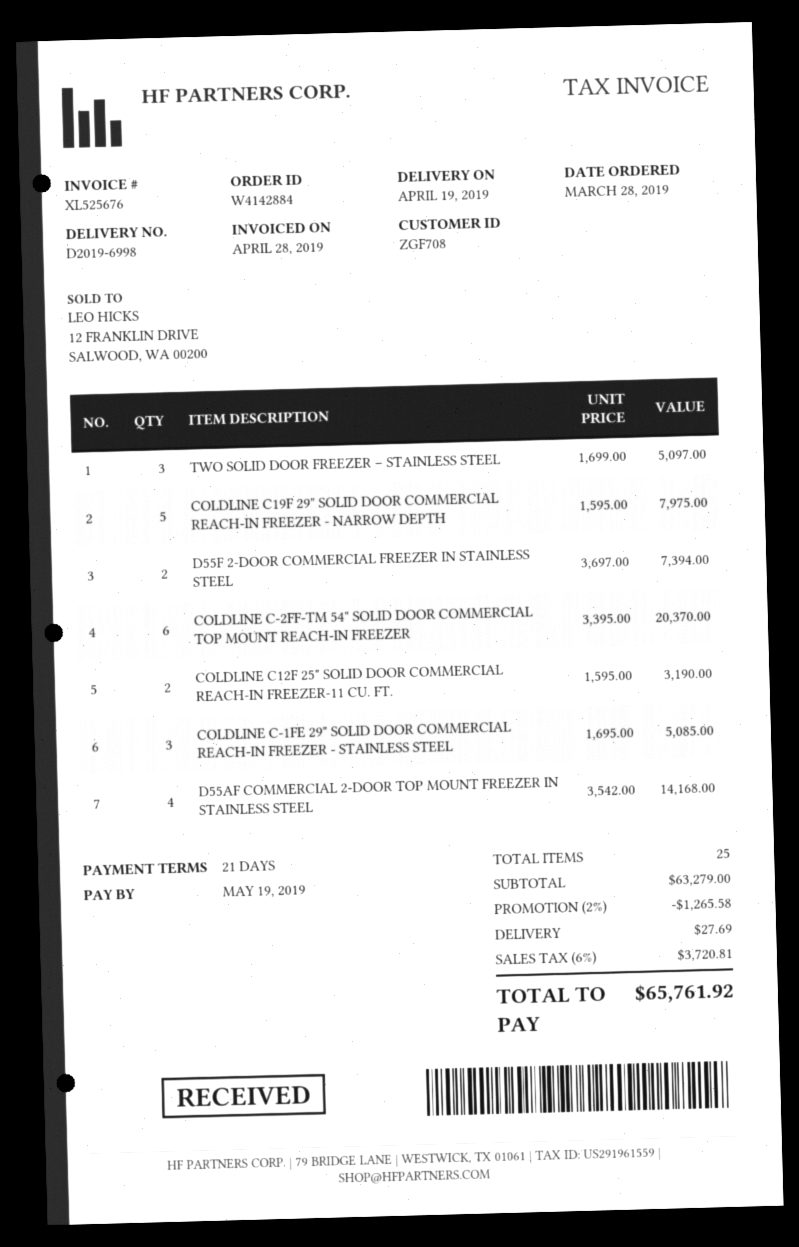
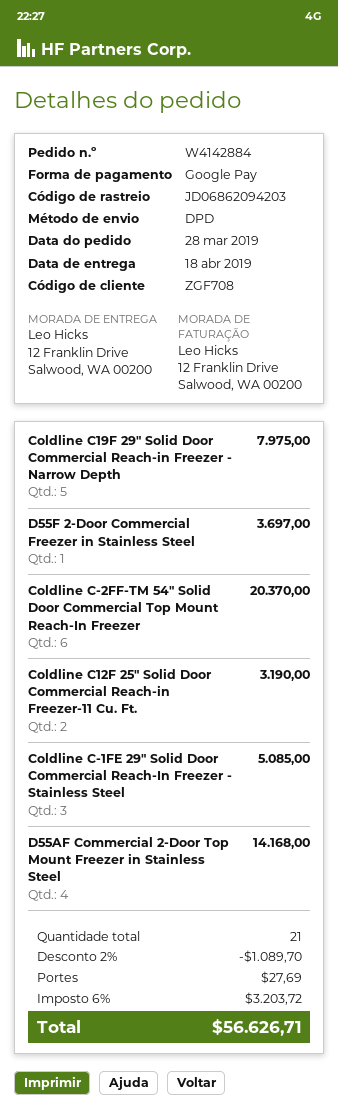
delivery date: 2019-04-19 -> 2019-04-18
TWO SOLID DOOR FREEZER – STAINLESS STEEL: 3 for 5097.00 -> none
D55F 2-DOOR COMMERCIAL FREEZER IN STAINLESS STEEL: 2 for 7394.00 -> 1 for 3697.00
total quantity: 25 -> 21
discount: 2% = 1265.58 -> 2% = 1089.70
tax: 6% = 3720.81 -> 6% = 3203.72
total: 65761.92 -> 56626.71

